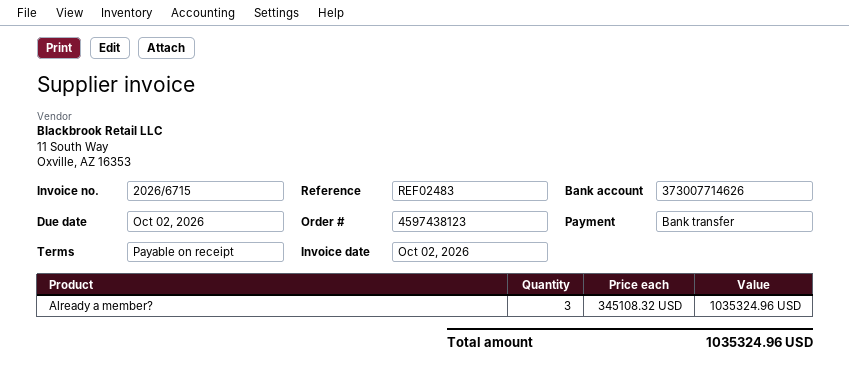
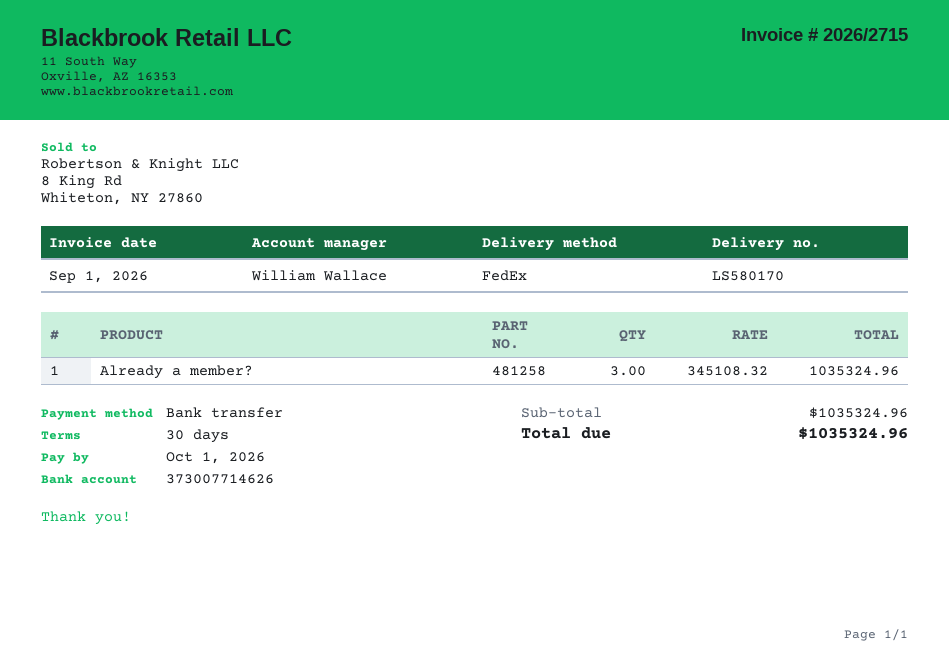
invoice number: 2026/6715 -> 2026/2715
invoice date: 2026-10-02 -> 2026-09-01
payment terms: on receipt -> 30 days
due date: 2026-10-02 -> 2026-10-01

